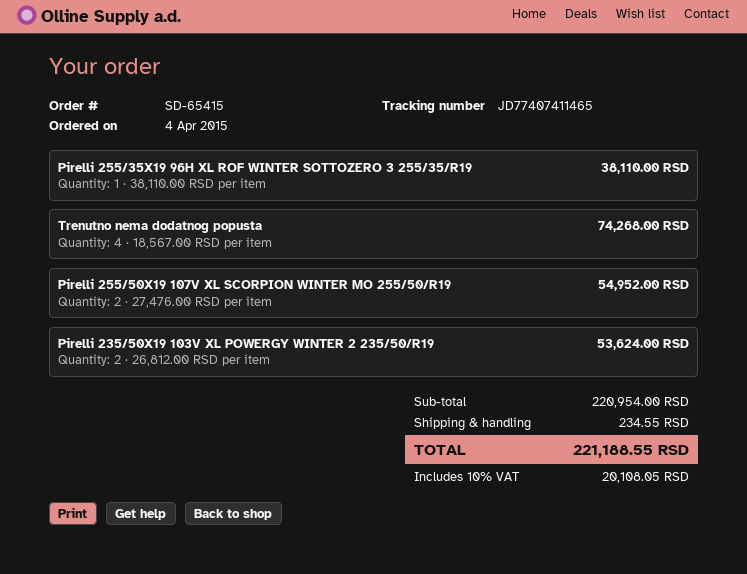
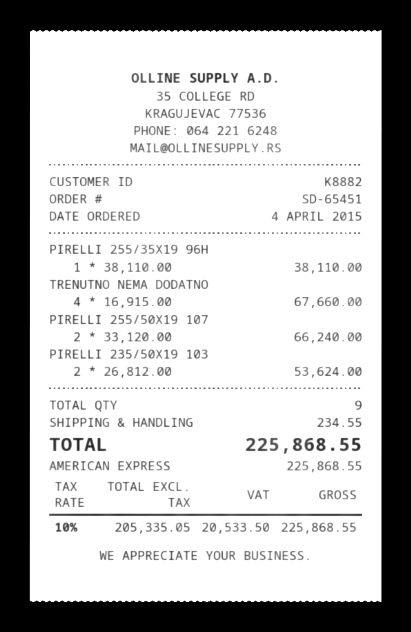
order number: SD-65415 -> SD-65451
Trenutno nema dodatnog popusta: 4 x 18567.00 = 74268.00 -> 4 x 16915.00 = 67660.00
Pirelli 255/50X19 107V XL SCORPION WINTER MO 255/50/R19: 2 x 27476.00 = 54952.00 -> 2 x 33120.00 = 66240.00
tax: 10% = 20108.05 -> 10% = 20533.50
total: 221188.55 -> 225868.55

